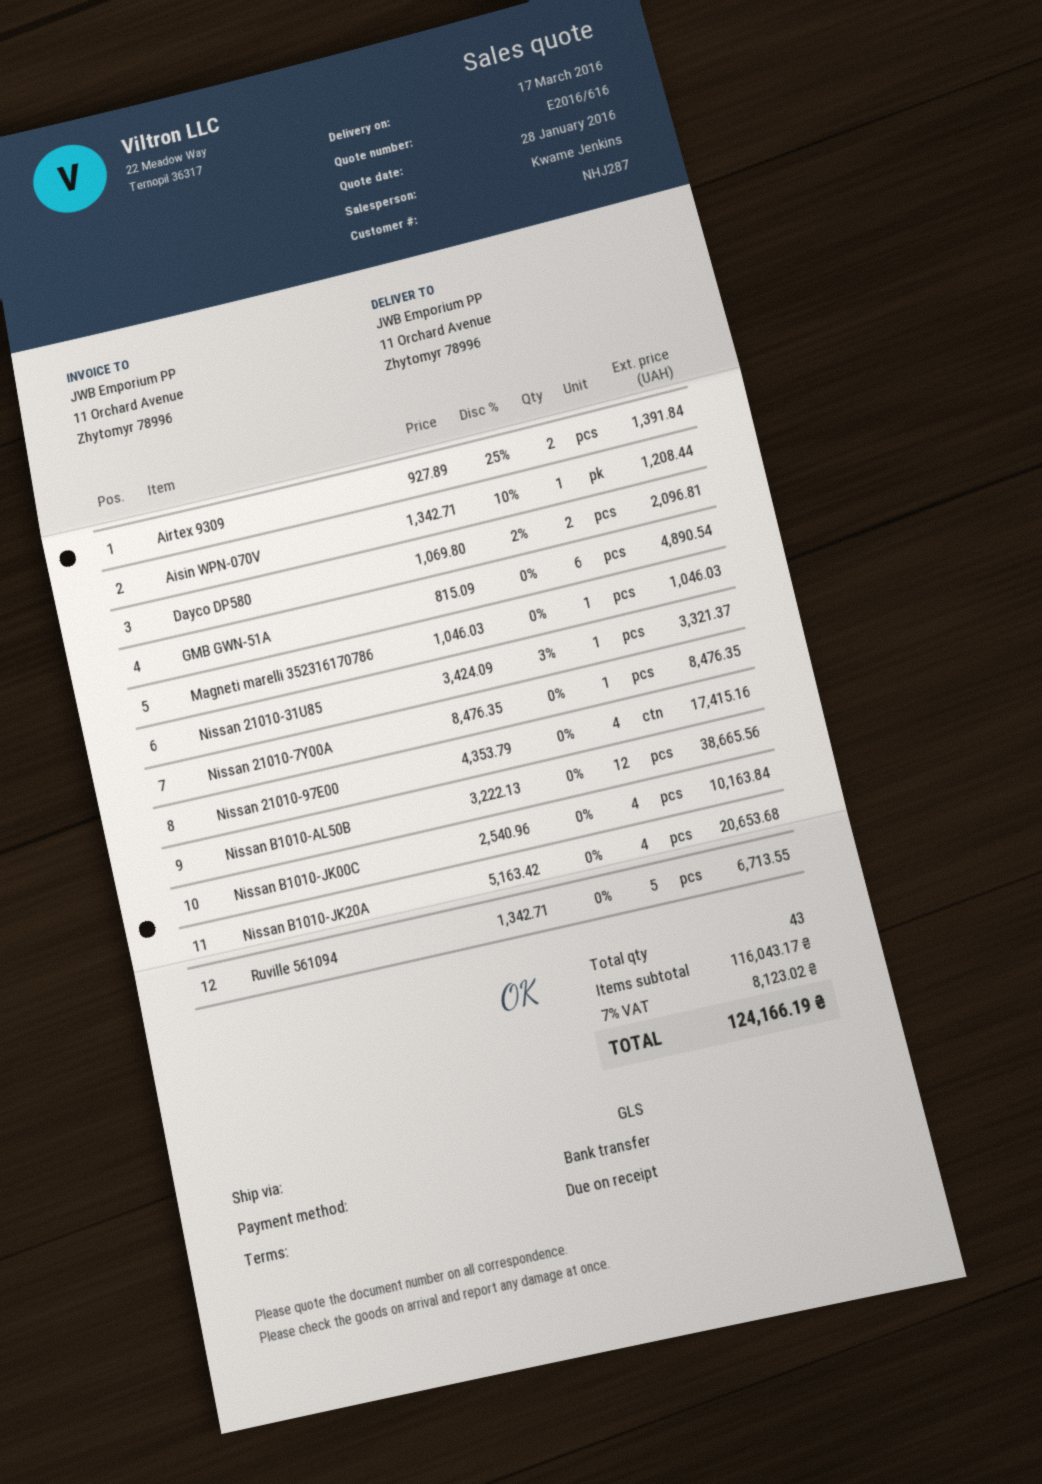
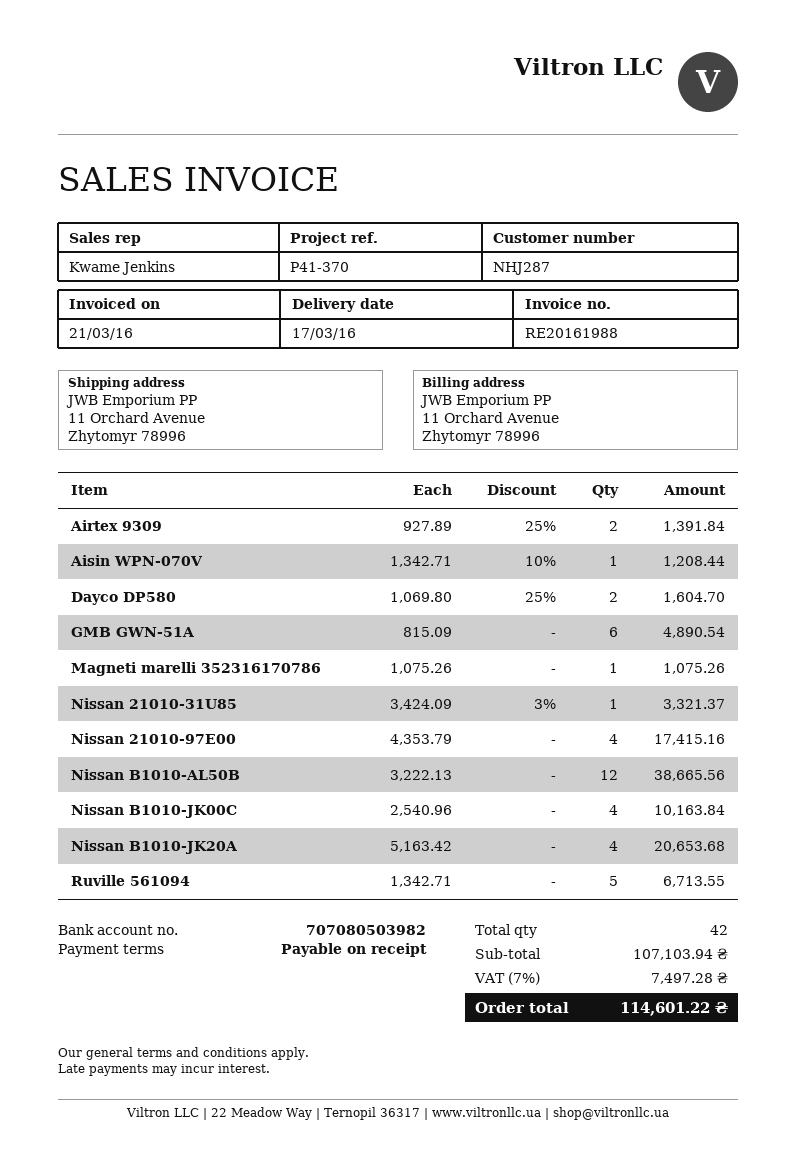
Dayco DP580: 2 x 1069.80 - 2% = 2096.81 -> 2 x 1069.80 - 25% = 1604.70
Magneti marelli 352316170786: 1 x 1046.03 = 1046.03 -> 1 x 1075.26 = 1075.26
Nissan 21010-7Y00A: 1 x 8476.35 = 8476.35 -> none
total quantity: 43 -> 42
subtotal: 116043.17 -> 107103.94
tax: 7% = 8123.02 -> 7% = 7497.28
total: 124166.19 -> 114601.22

